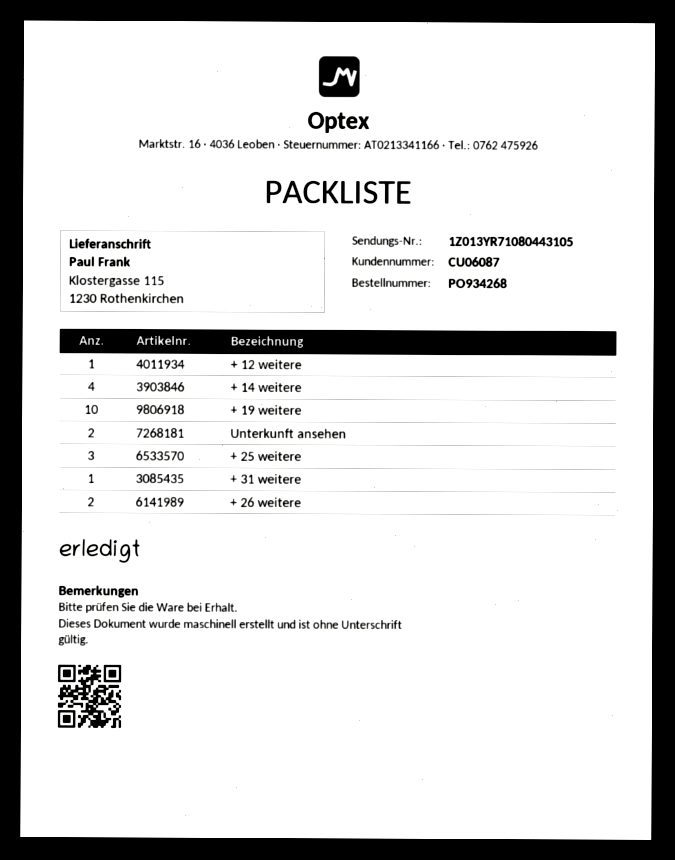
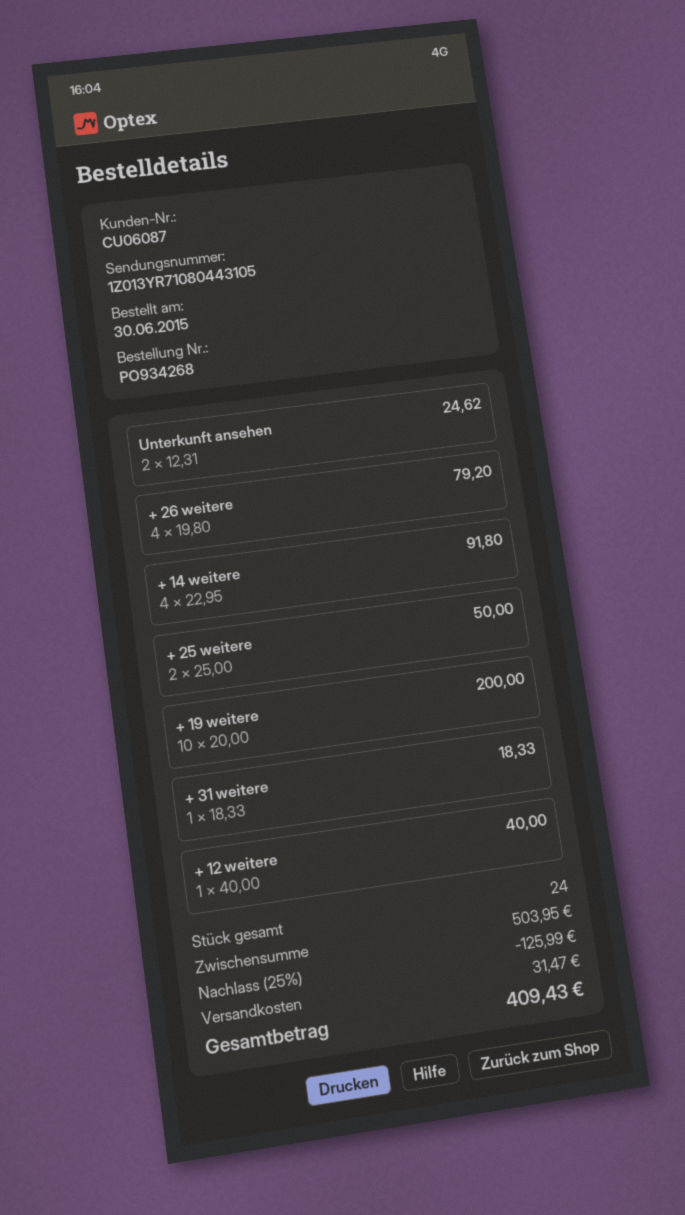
+ 25 weitere: 3 -> 2
+ 26 weitere: 2 -> 4

